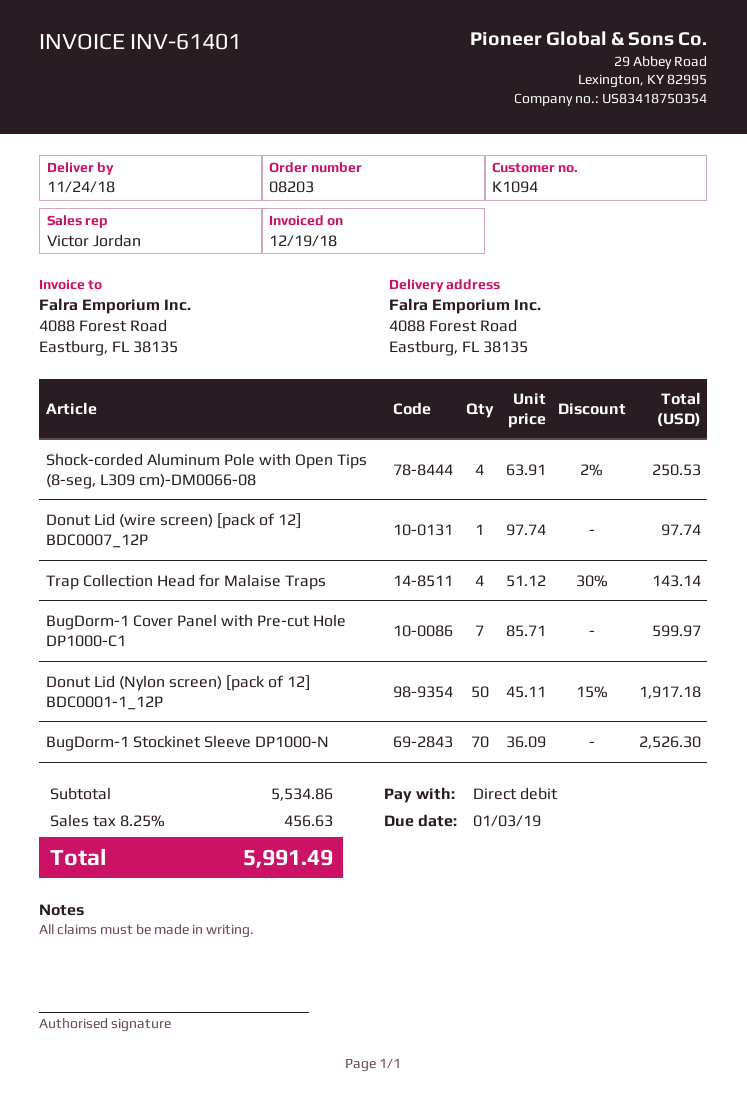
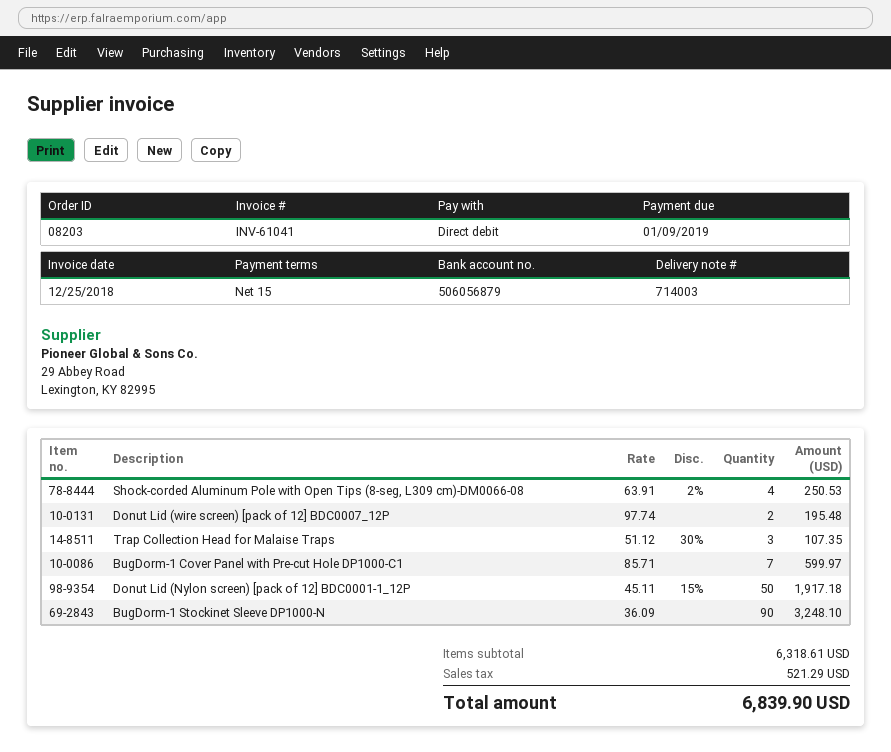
invoice number: INV-61401 -> INV-61041
invoice date: 2018-12-19 -> 2018-12-25
due date: 2019-01-03 -> 2019-01-09
Donut Lid (wire screen) [pack of 12] BDC0007_12P: 1 x 97.74 = 97.74 -> 2 x 97.74 = 195.48
Trap Collection Head for Malaise Traps: 4 x 51.12 - 30% = 143.14 -> 3 x 51.12 - 30% = 107.35
BugDorm-1 Stockinet Sleeve DP1000-N: 70 x 36.09 = 2526.30 -> 90 x 36.09 = 3248.10
subtotal: 5534.86 -> 6318.61
tax: 456.63 -> 521.29
total: 5991.49 -> 6839.90

